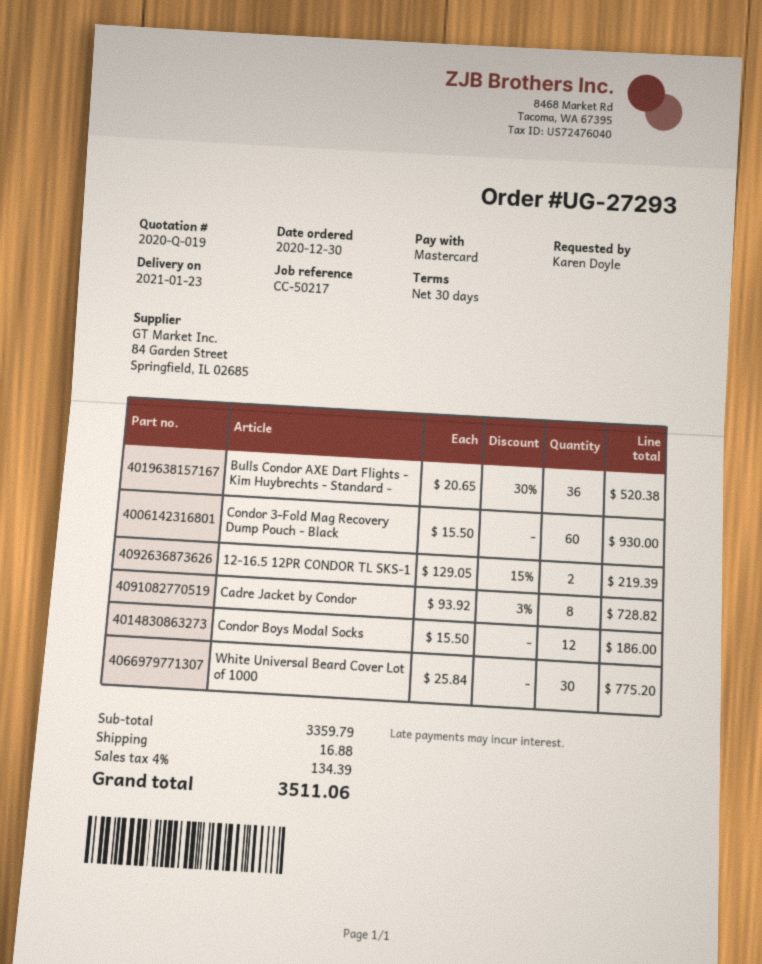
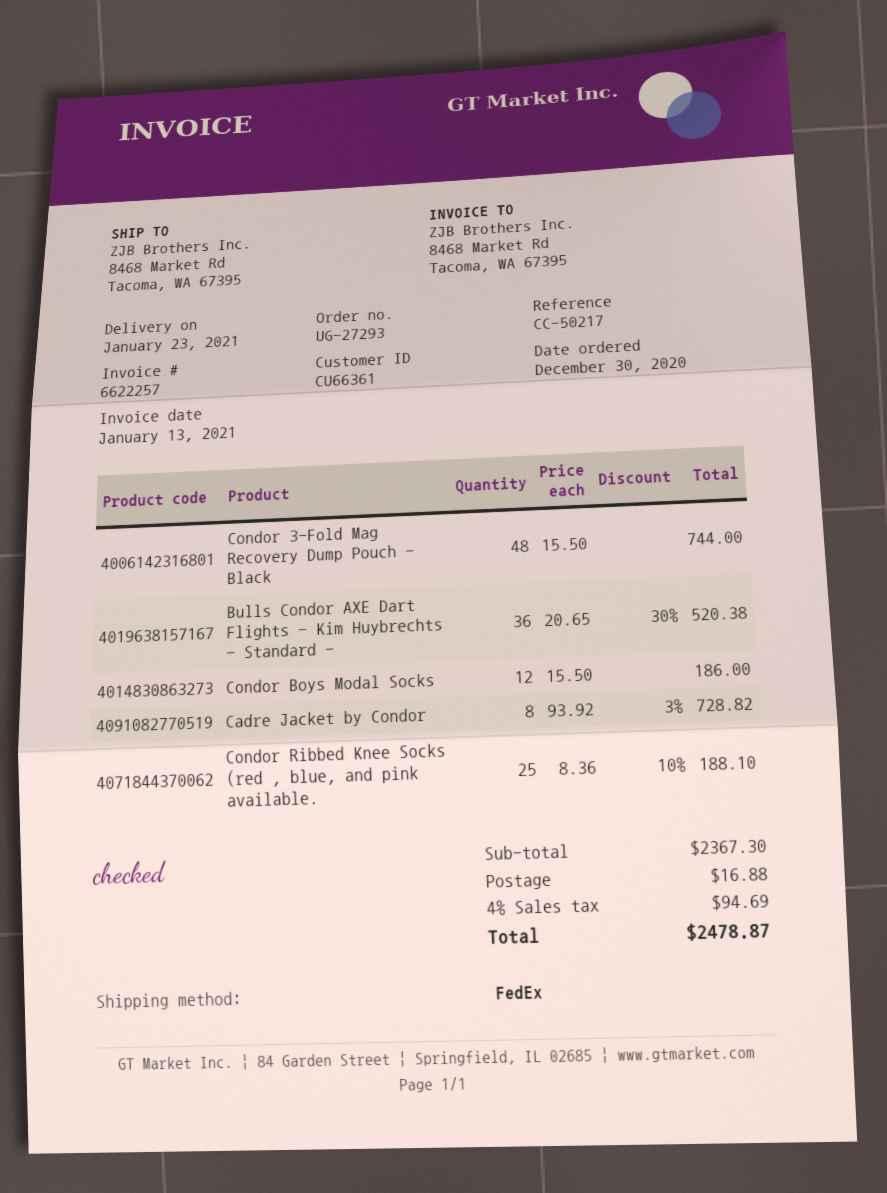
Condor 3-Fold Mag Recovery Dump Pouch - Black: 60 x 15.50 = 930.00 -> 48 x 15.50 = 744.00
12-16.5 12PR CONDOR TL SKS-1: 2 x 129.05 - 15% = 219.39 -> none
White Universal Beard Cover Lot of 1000: 30 x 25.84 = 775.20 -> none
Condor Ribbed Knee Socks (red , blue, and pink available.: none -> 25 x 8.36 - 10% = 188.10
subtotal: 3359.79 -> 2367.30
tax: 4% = 134.39 -> 4% = 94.69
total: 3511.06 -> 2478.87

